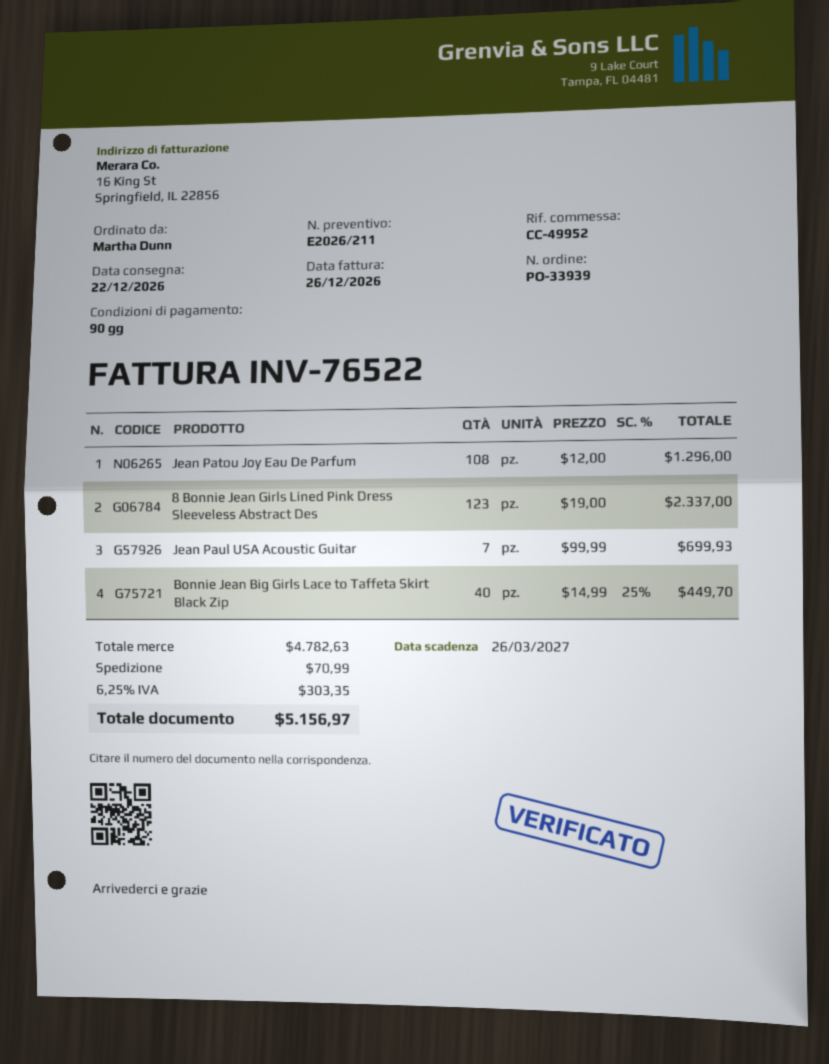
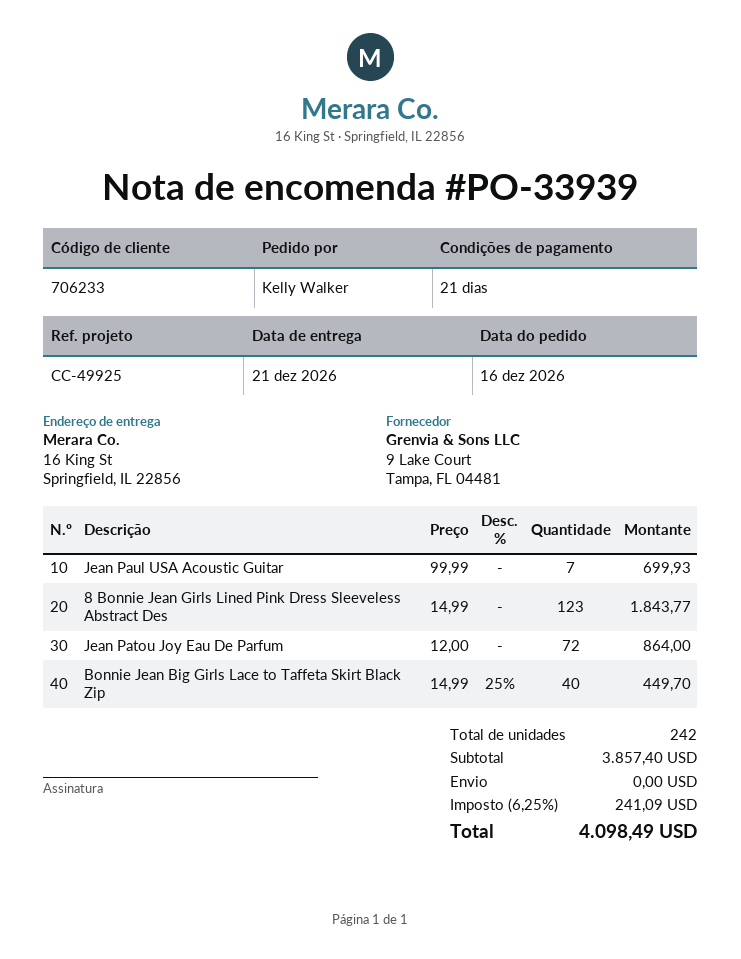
delivery date: 2026-12-22 -> 2026-12-21
payment terms: 90 days -> 21 days
reference: CC-49952 -> CC-49925
ordered by: Martha Dunn -> Kelly Walker
Jean Patou Joy Eau De Parfum: 108 x 12.00 = 1296.00 -> 72 x 12.00 = 864.00
8 Bonnie Jean Girls Lined Pink Dress Sleeveless Abstract Des: 123 x 19.00 = 2337.00 -> 123 x 14.99 = 1843.77
subtotal: 4782.63 -> 3857.40
shipping: 70.99 -> 0.00
tax: 6.25% = 303.35 -> 6.25% = 241.09
total: 5156.97 -> 4098.49

